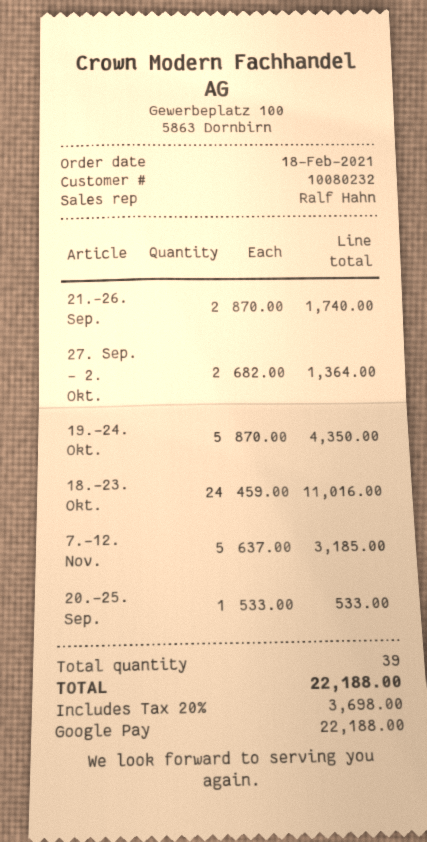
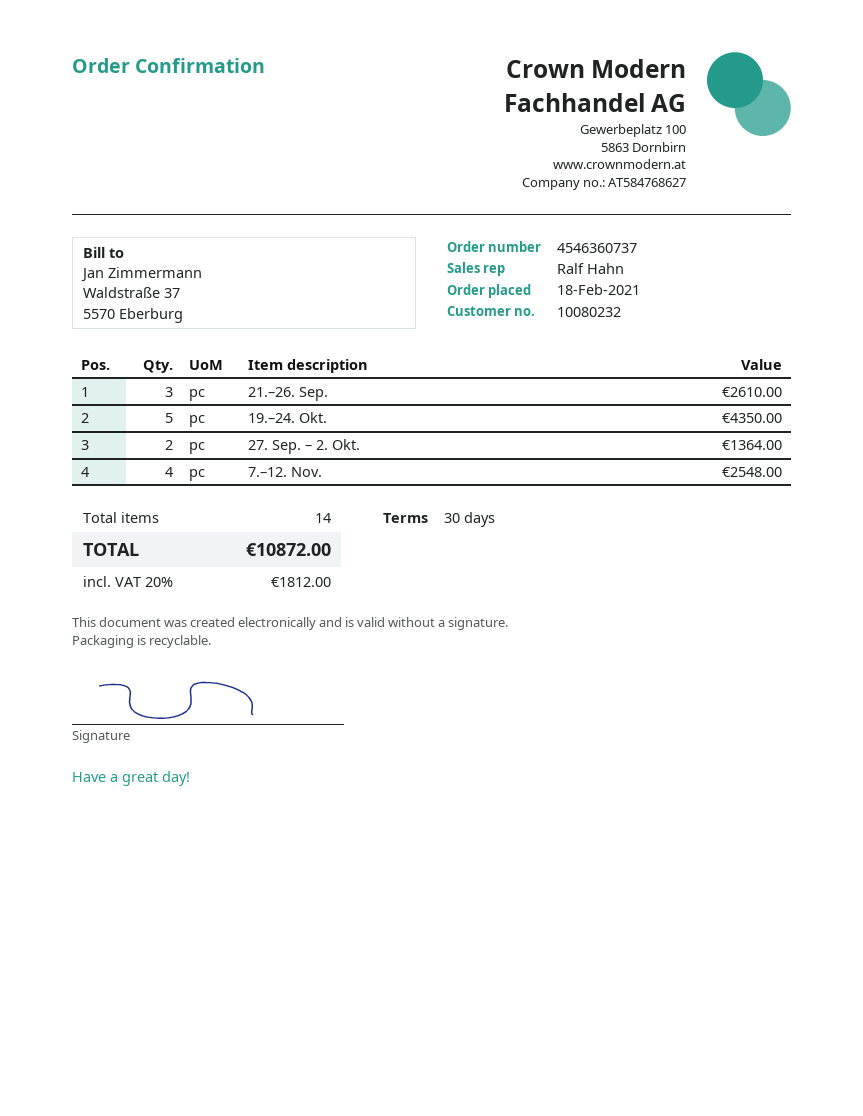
21.–26. Sep.: 2 for 1740.00 -> 3 for 2610.00
18.–23. Okt.: 24 for 11016.00 -> none
7.–12. Nov.: 5 for 3185.00 -> 4 for 2548.00
20.–25. Sep.: 1 for 533.00 -> none
total quantity: 39 -> 14
tax: 20% = 3698.00 -> 20% = 1812.00
total: 22188.00 -> 10872.00

